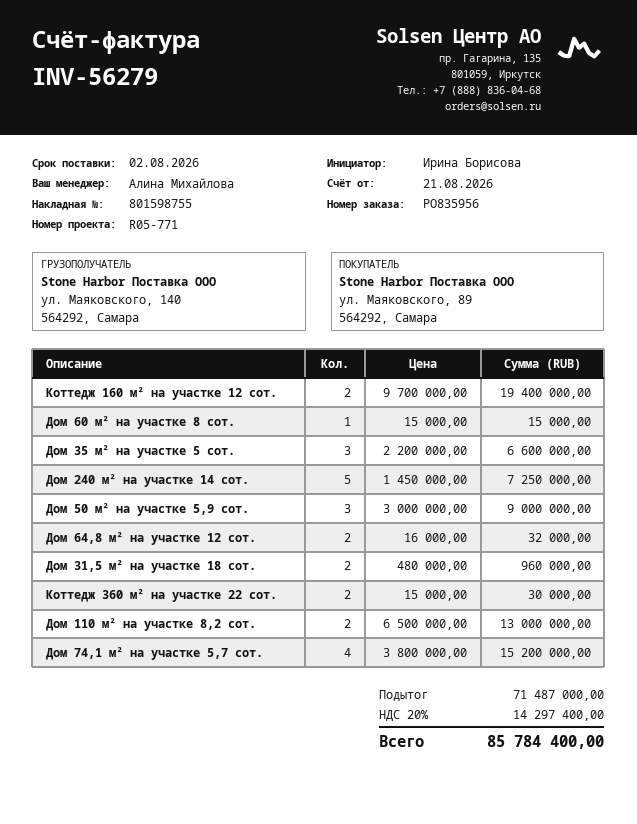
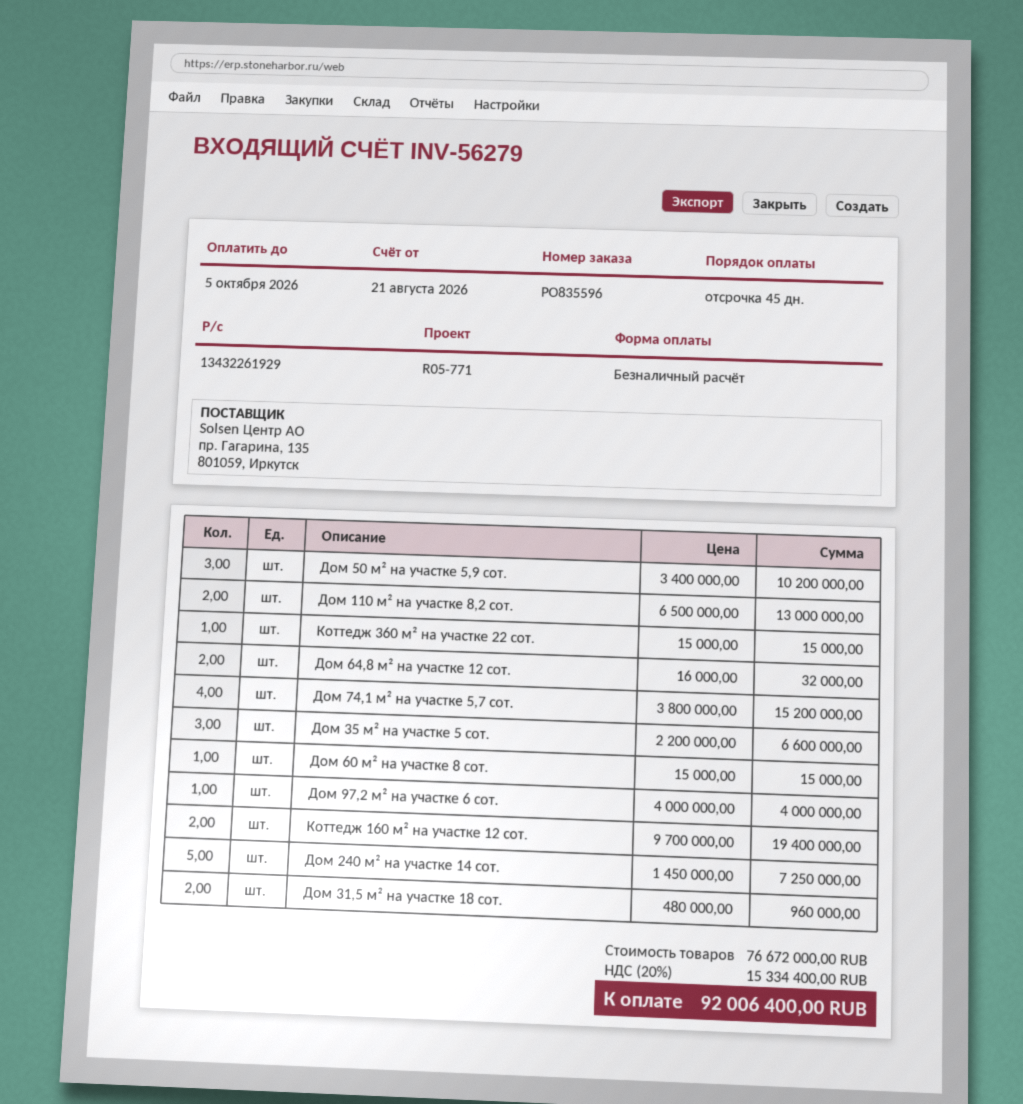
order number: PO835956 -> PO835596
Дом 50 м² на участке 5,9 сот.: 3 x 3000000.00 = 9000000.00 -> 3 x 3400000.00 = 10200000.00
Коттедж 360 м² на участке 22 сот.: 2 x 15000.00 = 30000.00 -> 1 x 15000.00 = 15000.00
Дом 97,2 м² на участке 6 сот.: none -> 1 x 4000000.00 = 4000000.00
subtotal: 71487000.00 -> 76672000.00
tax: 20% = 14297400.00 -> 20% = 15334400.00
total: 85784400.00 -> 92006400.00

